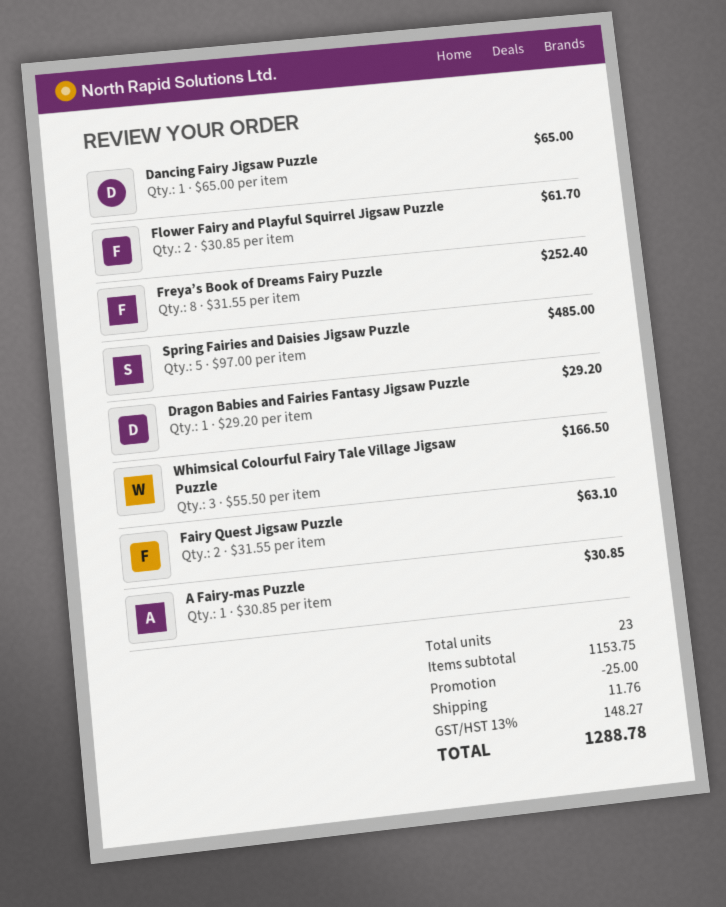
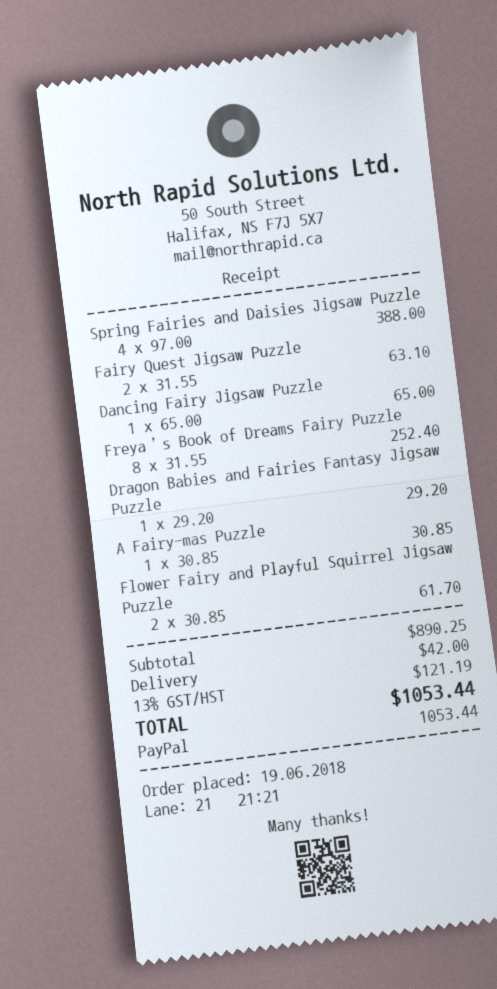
Spring Fairies and Daisies Jigsaw Puzzle: 5 x 97.00 = 485.00 -> 4 x 97.00 = 388.00
Whimsical Colourful Fairy Tale Village Jigsaw Puzzle: 3 x 55.50 = 166.50 -> none
subtotal: 1153.75 -> 890.25
discount: 25.00 -> none
shipping: 11.76 -> 42.00
tax: 13% = 148.27 -> 13% = 121.19
total: 1288.78 -> 1053.44

